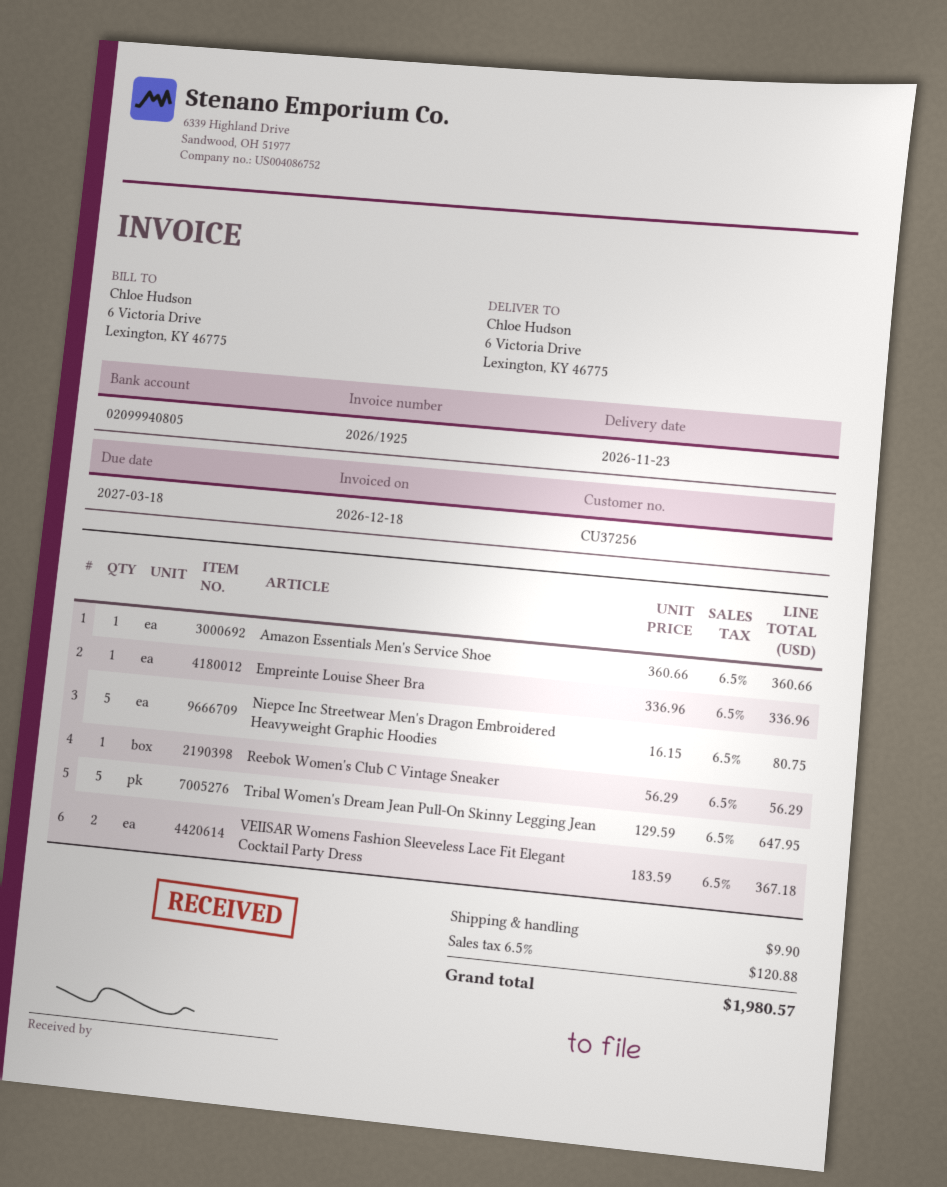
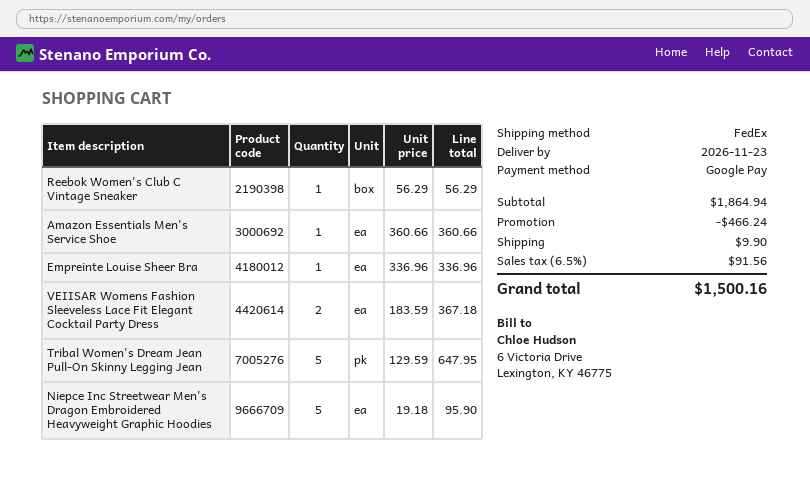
Niepce Inc Streetwear Men's Dragon Embroidered Heavyweight Graphic Hoodies: 5 x 16.15 = 80.75 -> 5 x 19.18 = 95.90
discount: none -> 466.24
tax: 6.5% = 120.88 -> 6.5% = 91.56
total: 1980.57 -> 1500.16

